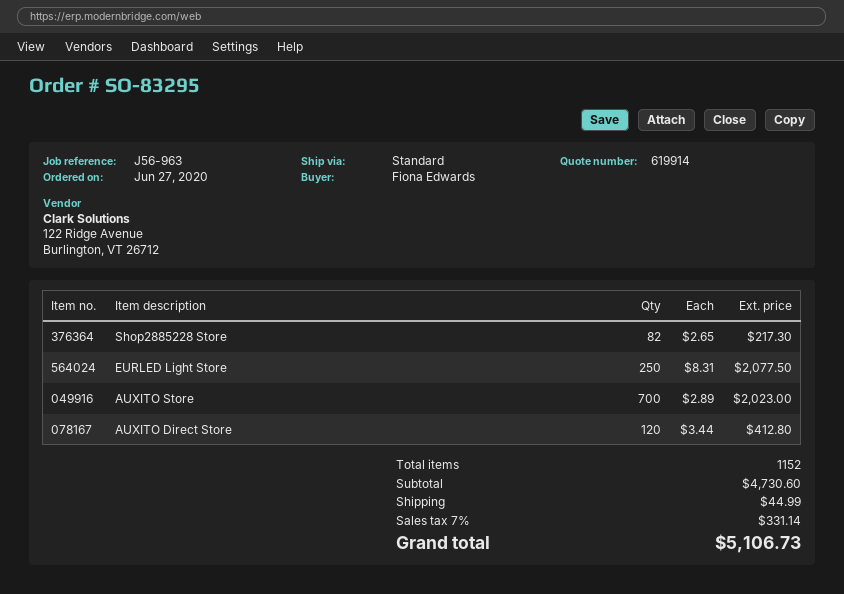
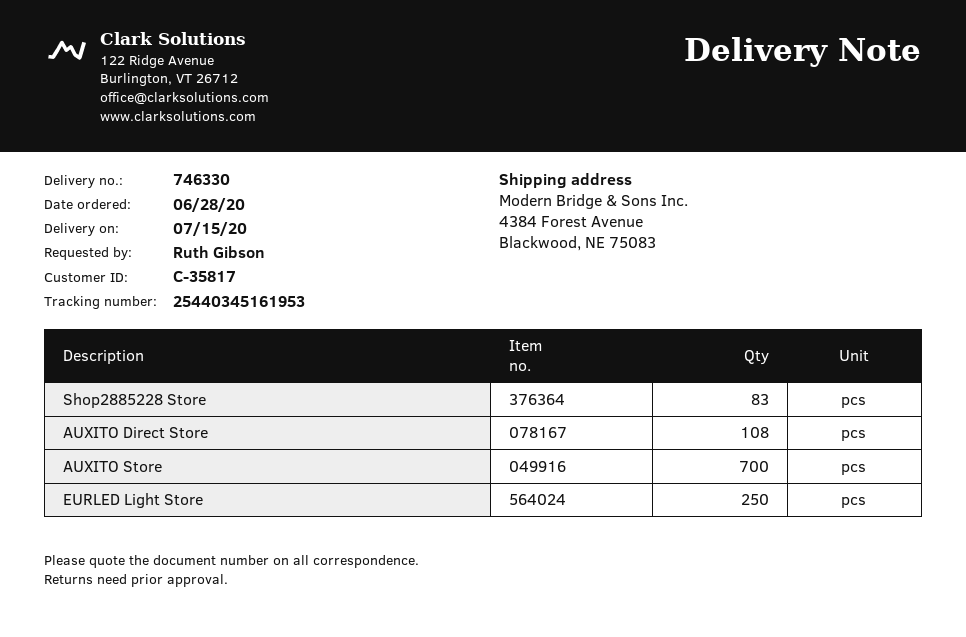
order date: 2020-06-27 -> 2020-06-28
ordered by: Fiona Edwards -> Ruth Gibson
Shop2885228 Store: 82 -> 83
AUXITO Direct Store: 120 -> 108

